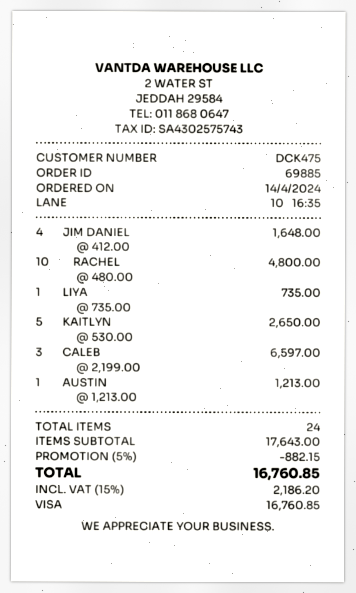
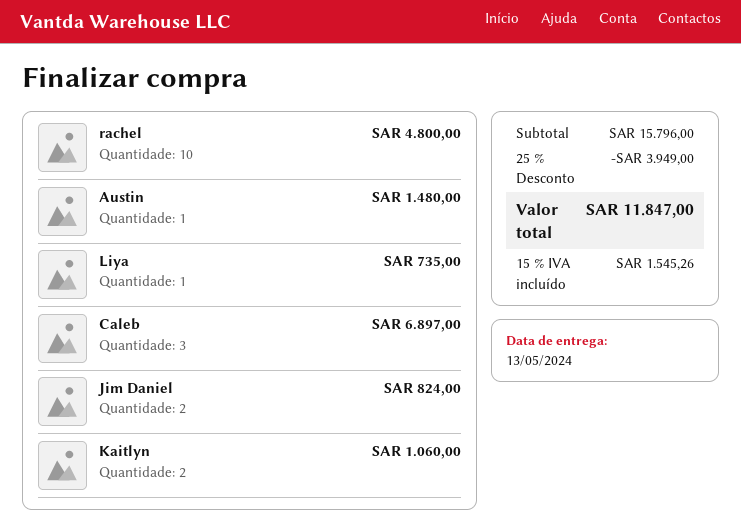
JIM DANIEL: 4 for 1648.00 -> 2 for 824.00
KAITLYN: 5 for 2650.00 -> 2 for 1060.00
CALEB: 3 for 6597.00 -> 3 for 6897.00
AUSTIN: 1 for 1213.00 -> 1 for 1480.00
subtotal: 17643.00 -> 15796.00
discount: 5% = 882.15 -> 25% = 3949.00
tax: 15% = 2186.20 -> 15% = 1545.26
total: 16760.85 -> 11847.00

